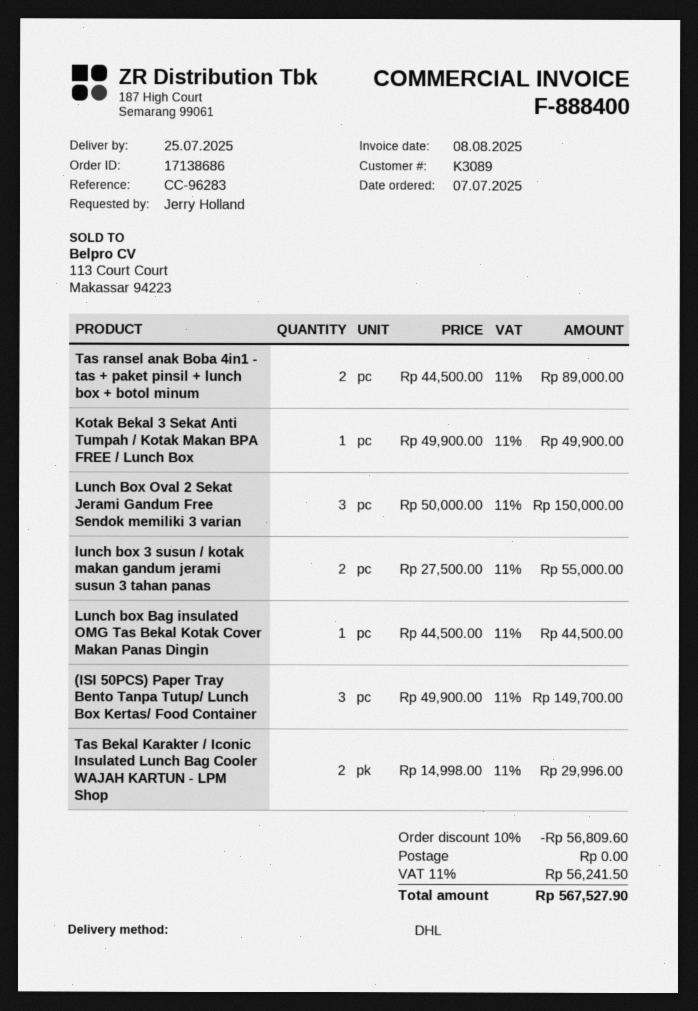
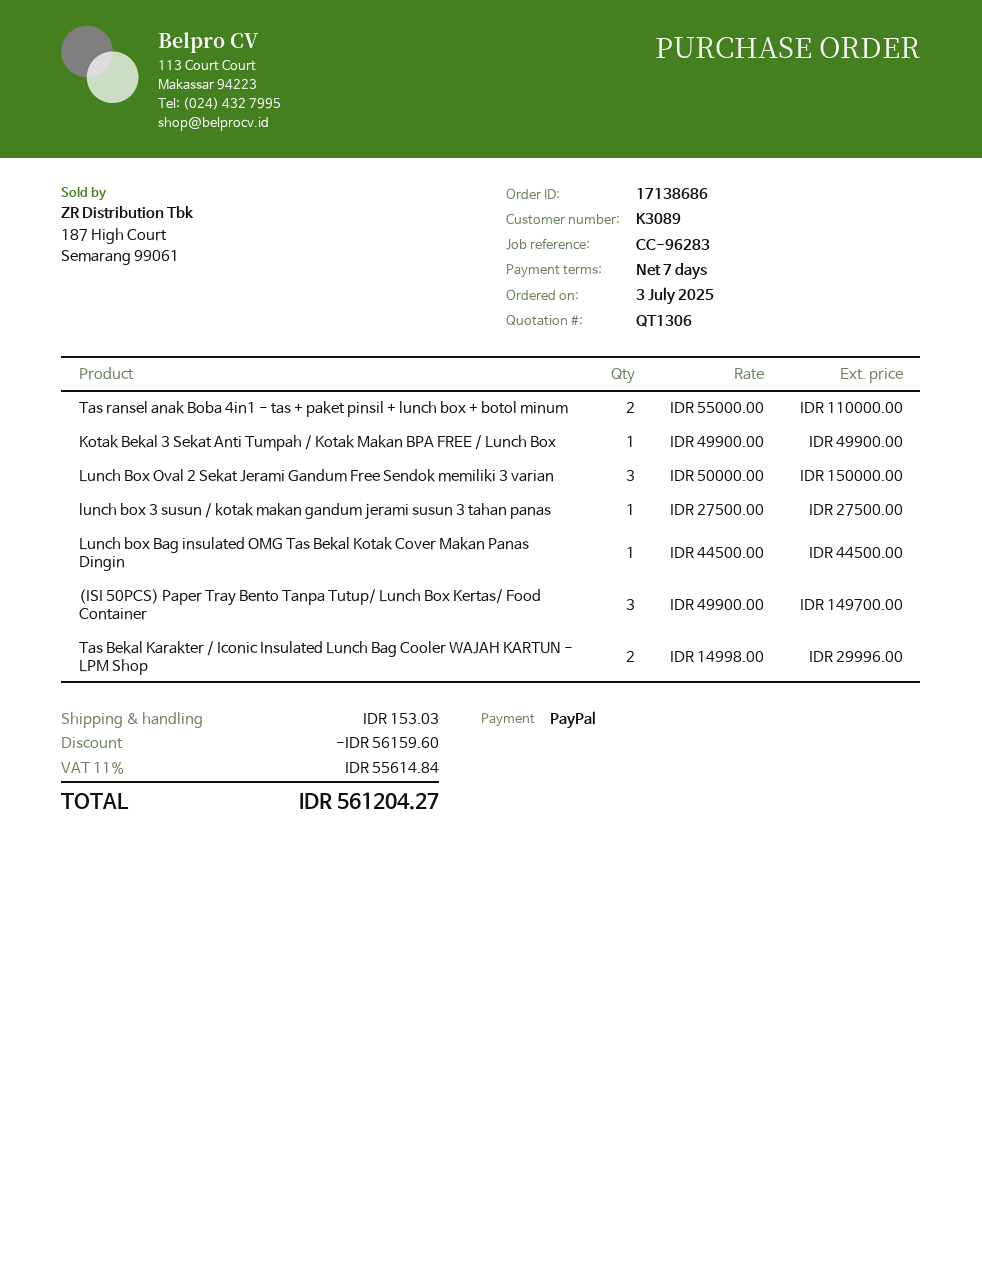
order date: 2025-07-07 -> 2025-07-03
Tas ransel anak Boba 4in1 - tas + paket pinsil + lunch box + botol minum: 2 x 44500.00 = 89000.00 -> 2 x 55000.00 = 110000.00
lunch box 3 susun / kotak makan gandum jerami susun 3 tahan panas: 2 x 27500.00 = 55000.00 -> 1 x 27500.00 = 27500.00
discount: 56809.60 -> 56159.60
shipping: 0.00 -> 153.03
tax: 11% = 56241.50 -> 11% = 55614.84
total: 567527.90 -> 561204.27

